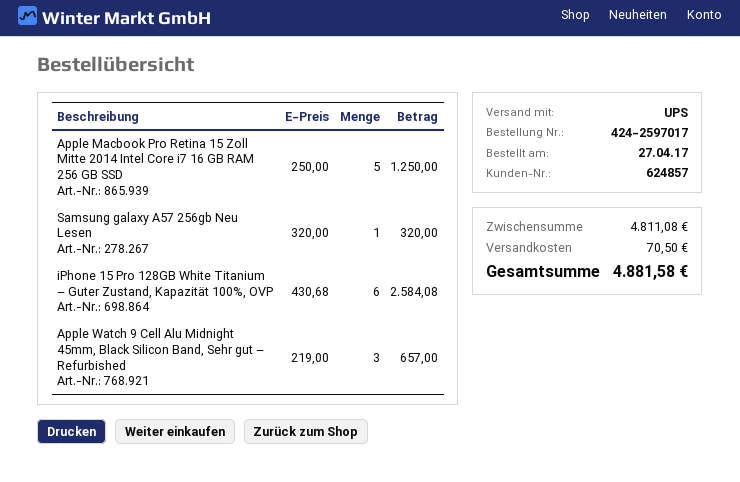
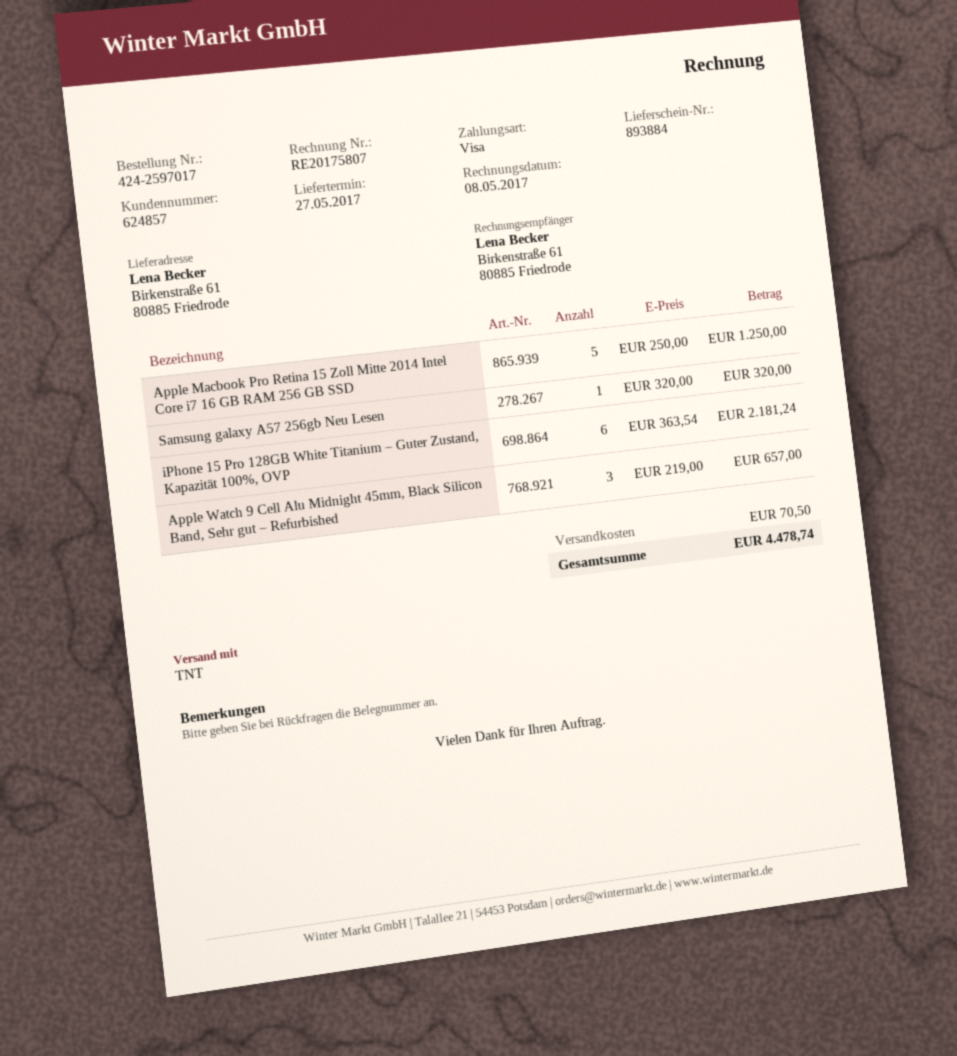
shipping method: UPS -> TNT
iPhone 15 Pro 128GB White Titanium – Guter Zustand, Kapazität 100%, OVP: 6 x 430.68 = 2584.08 -> 6 x 363.54 = 2181.24
total: 4881.58 -> 4478.74

